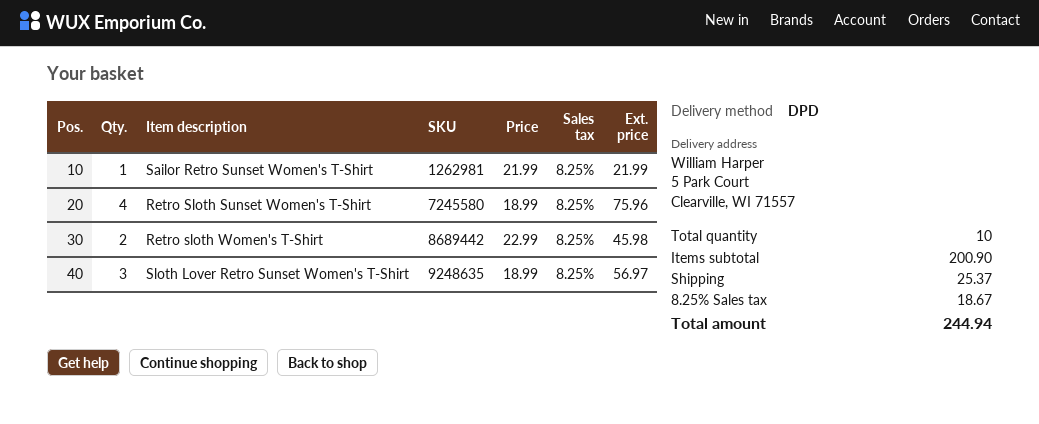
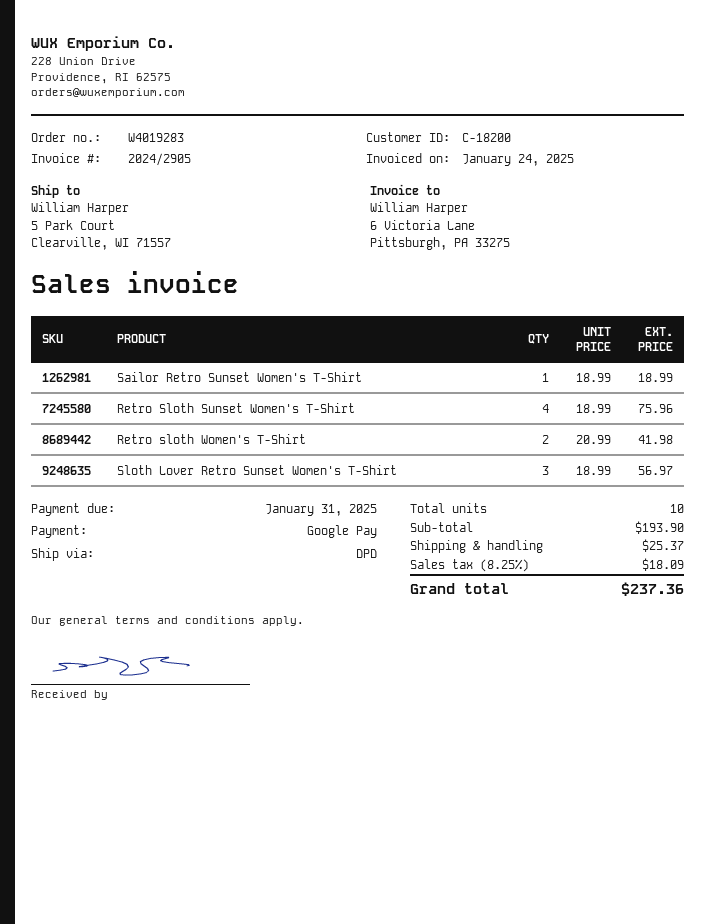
Sailor Retro Sunset Women's T-Shirt: 1 x 21.99 = 21.99 -> 1 x 18.99 = 18.99
Retro sloth Women's T-Shirt: 2 x 22.99 = 45.98 -> 2 x 20.99 = 41.98
subtotal: 200.90 -> 193.90
tax: 8.25% = 18.67 -> 8.25% = 18.09
total: 244.94 -> 237.36

